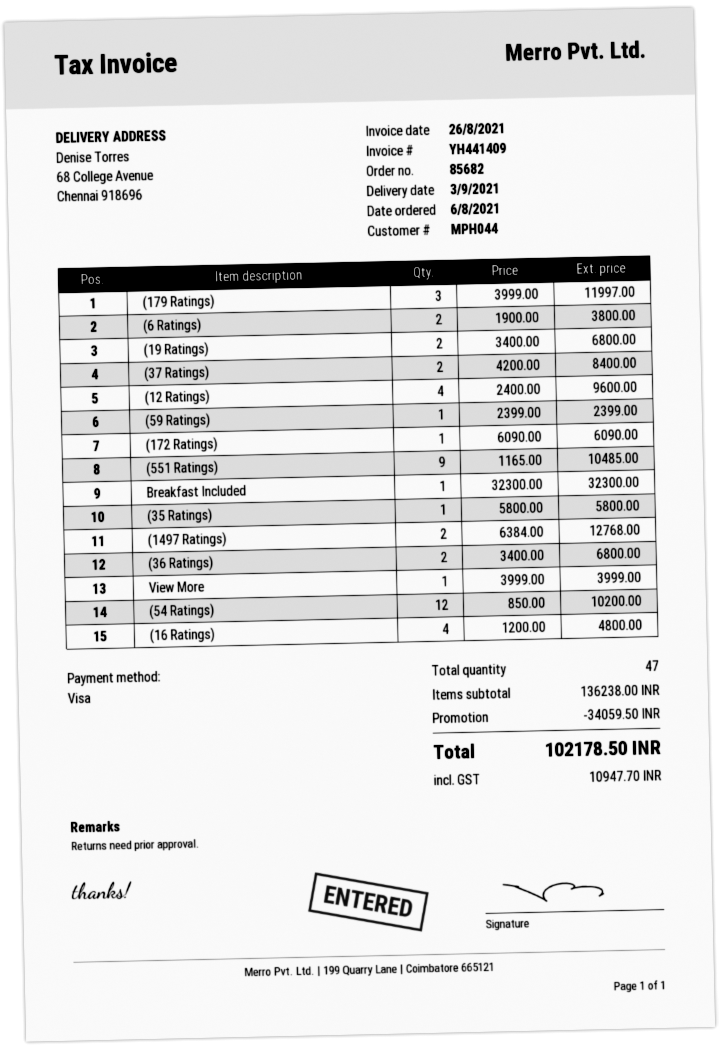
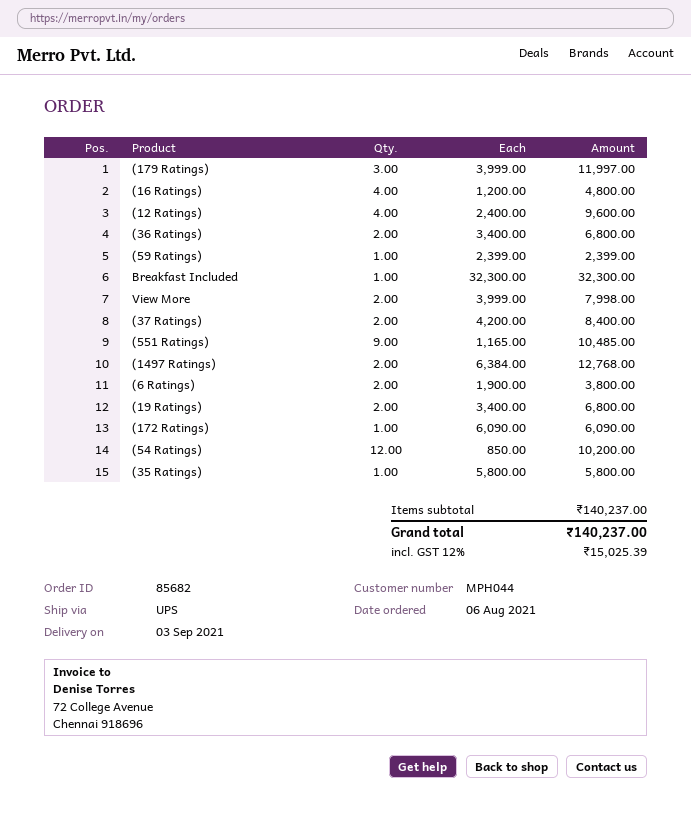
View More: 1 x 3999.00 = 3999.00 -> 2 x 3999.00 = 7998.00
subtotal: 136238.00 -> 140237.00
discount: 34059.50 -> none
tax: 10947.70 -> 15025.39
total: 102178.50 -> 140237.00

